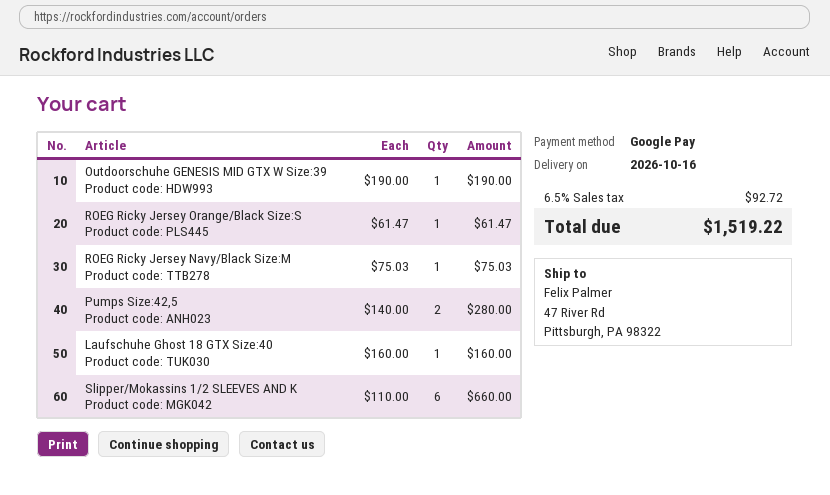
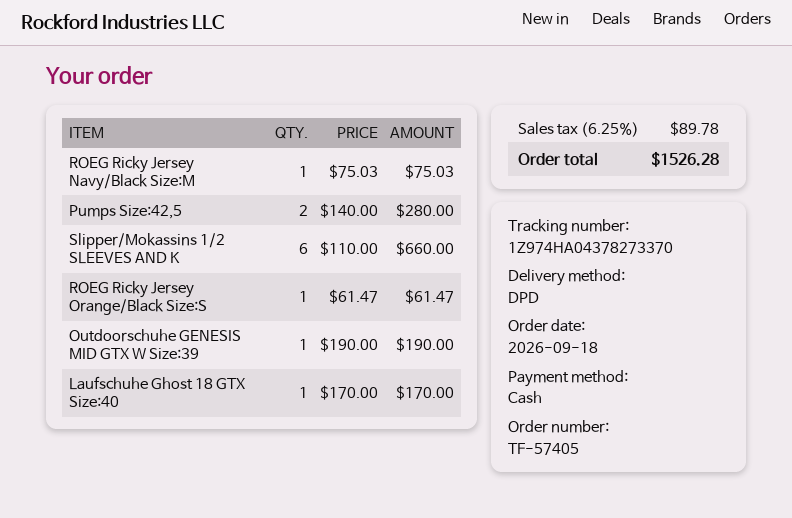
payment method: Google Pay -> cash
Laufschuhe Ghost 18 GTX Size:40: 1 x 160.00 = 160.00 -> 1 x 170.00 = 170.00
tax: 6.5% = 92.72 -> 6.25% = 89.78
total: 1519.22 -> 1526.28

